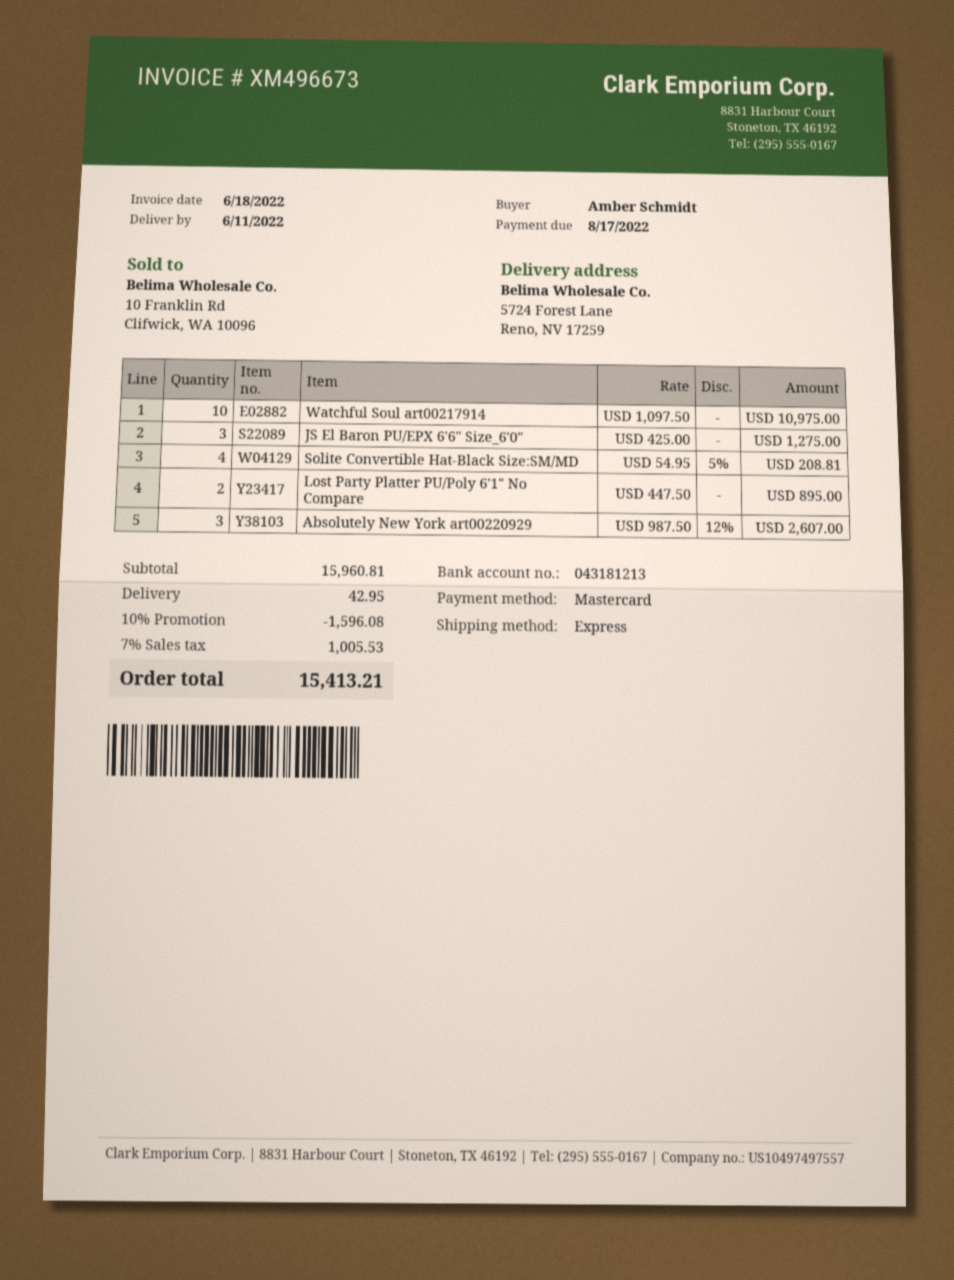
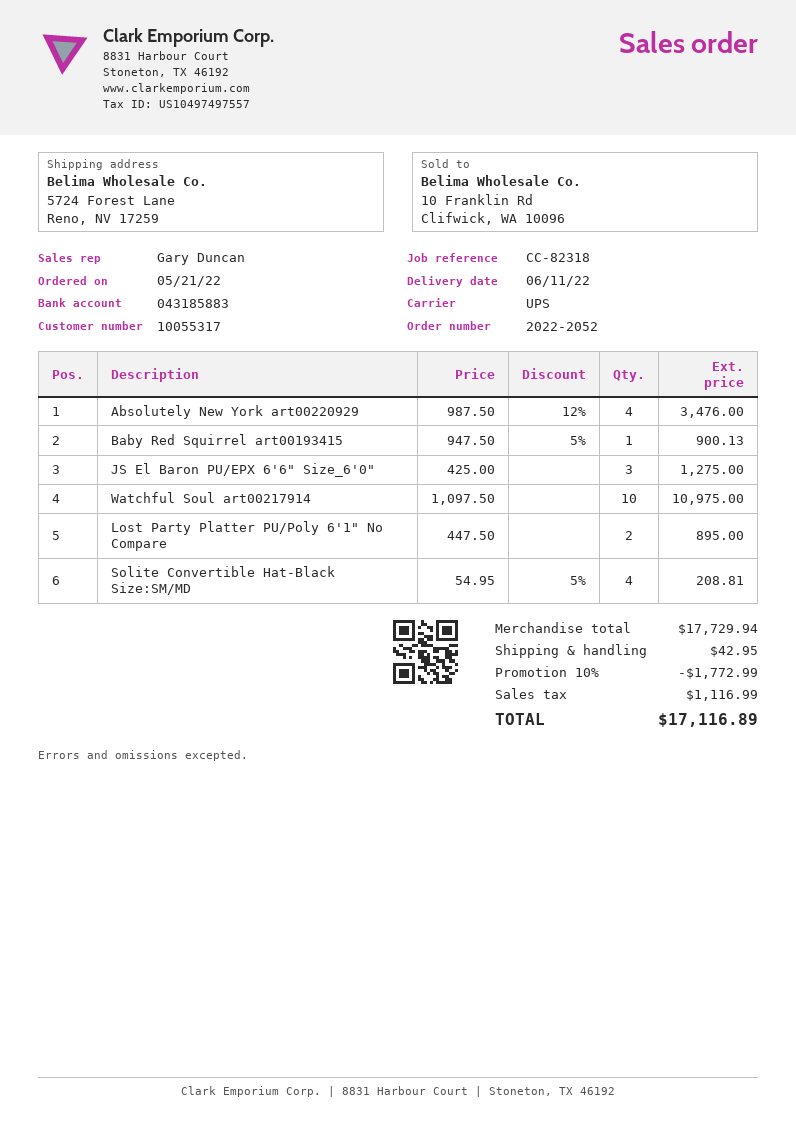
bank account: 043181213 -> 043185883
shipping method: express -> UPS
Absolutely New York art00220929: 3 x 987.50 - 12% = 2607.00 -> 4 x 987.50 - 12% = 3476.00
Baby Red Squirrel art00193415: none -> 1 x 947.50 - 5% = 900.13
subtotal: 15960.81 -> 17729.94
discount: 10% = 1596.08 -> 10% = 1772.99
tax: 1005.53 -> 1116.99
total: 15413.21 -> 17116.89

